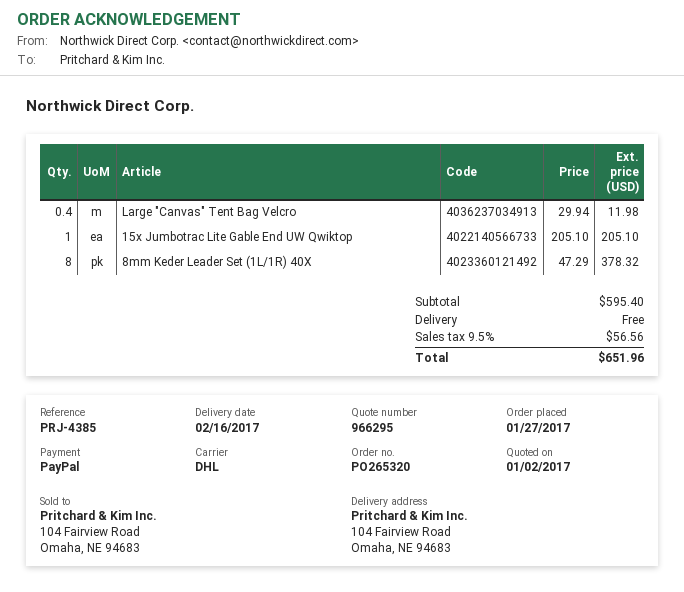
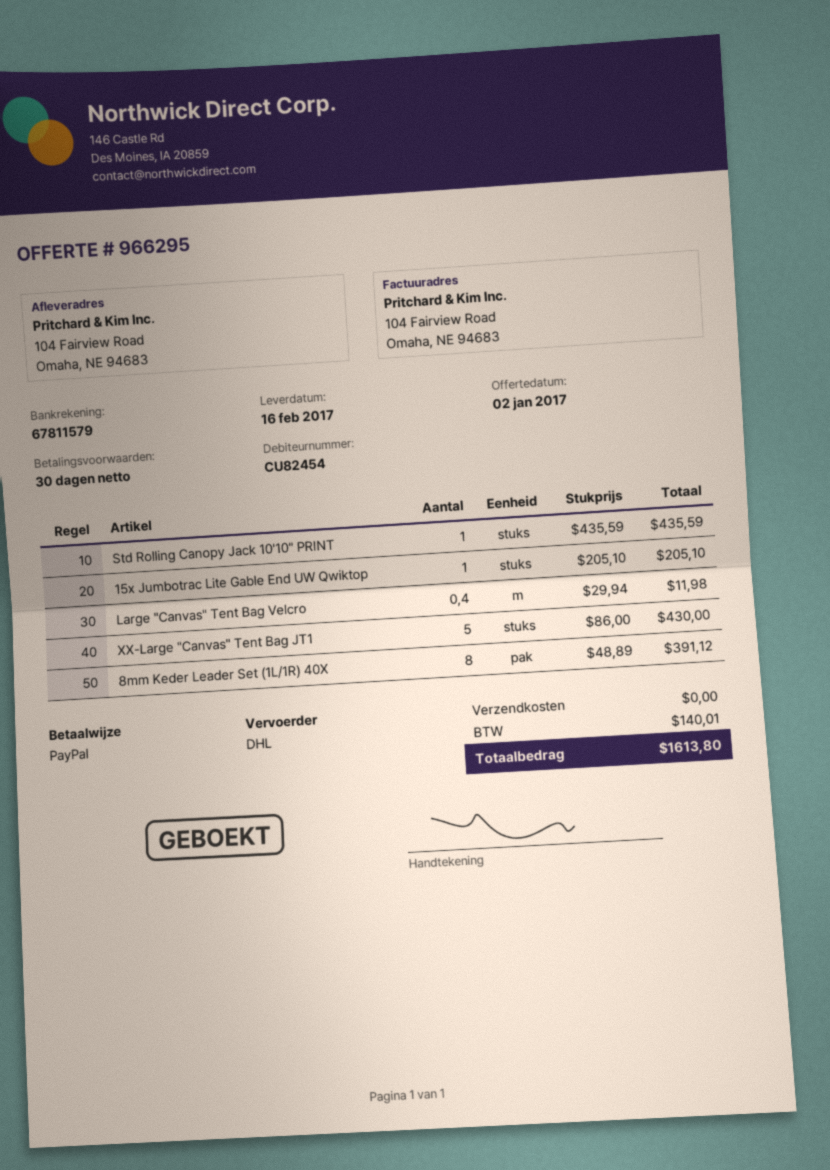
8mm Keder Leader Set (1L/1R) 40X: 8 x 47.29 = 378.32 -> 8 x 48.89 = 391.12
Std Rolling Canopy Jack 10'10" PRINT: none -> 1 x 435.59 = 435.59
XX-Large "Canvas" Tent Bag JT1: none -> 5 x 86.00 = 430.00
tax: 56.56 -> 140.01
total: 651.96 -> 1613.80

